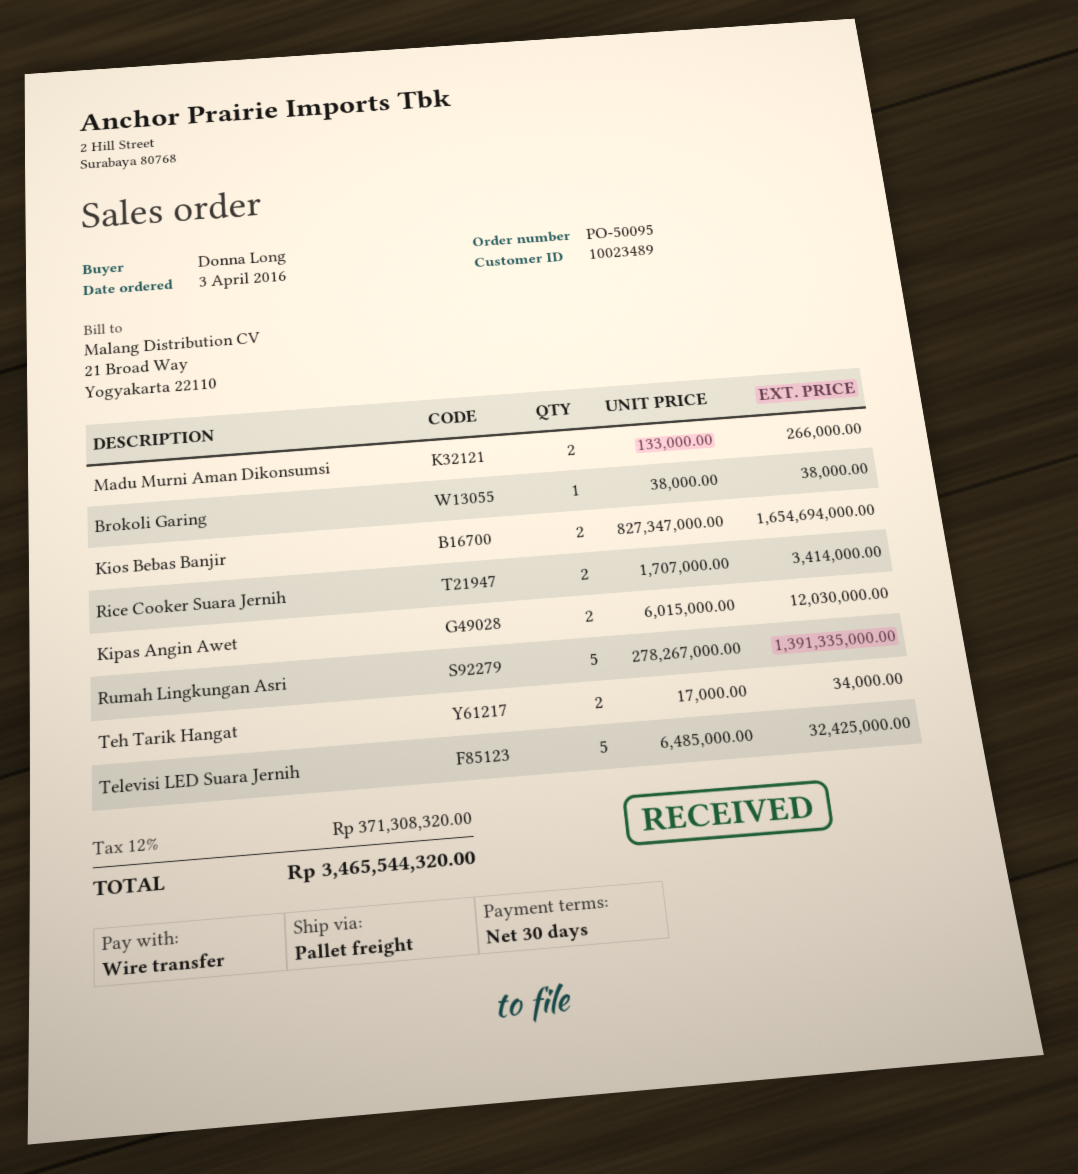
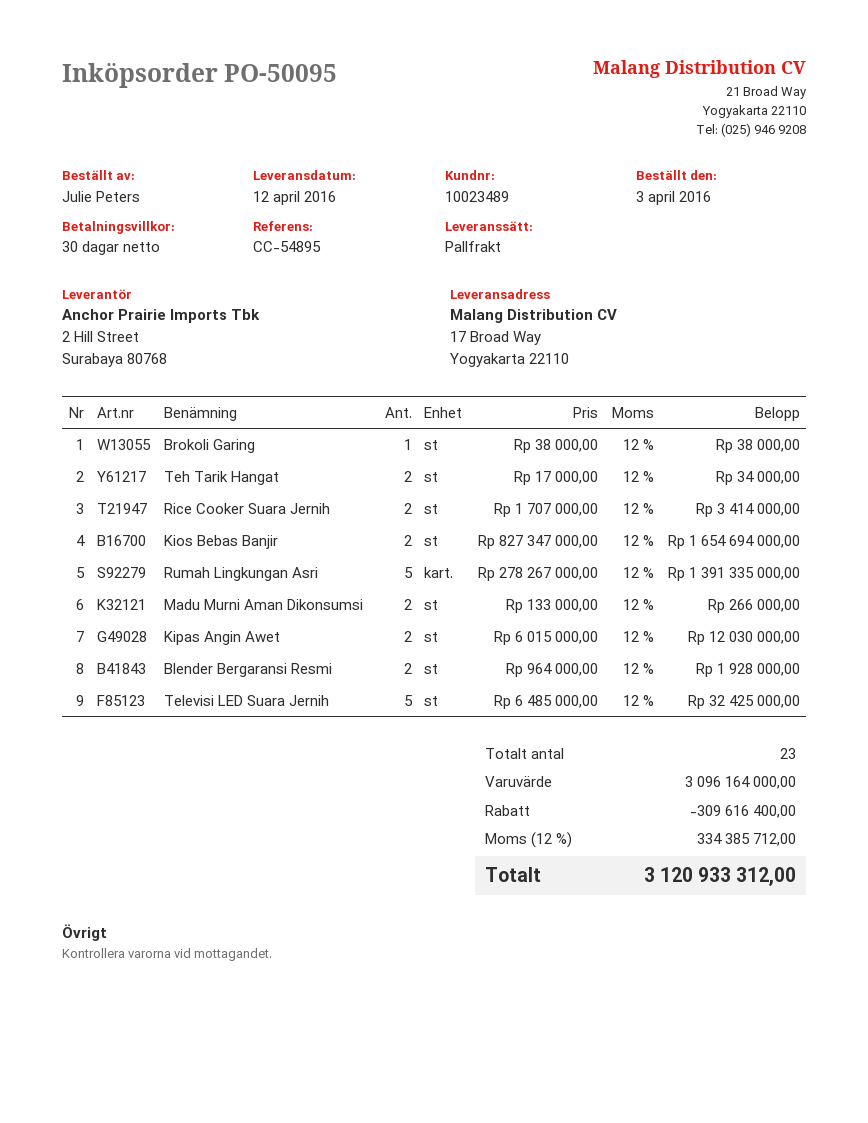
ordered by: Donna Long -> Julie Peters
Blender Bergaransi Resmi: none -> 2 x 964000.00 = 1928000.00
discount: none -> 309616400.00
tax: 12% = 371308320.00 -> 12% = 334385712.00
total: 3465544320.00 -> 3120933312.00

